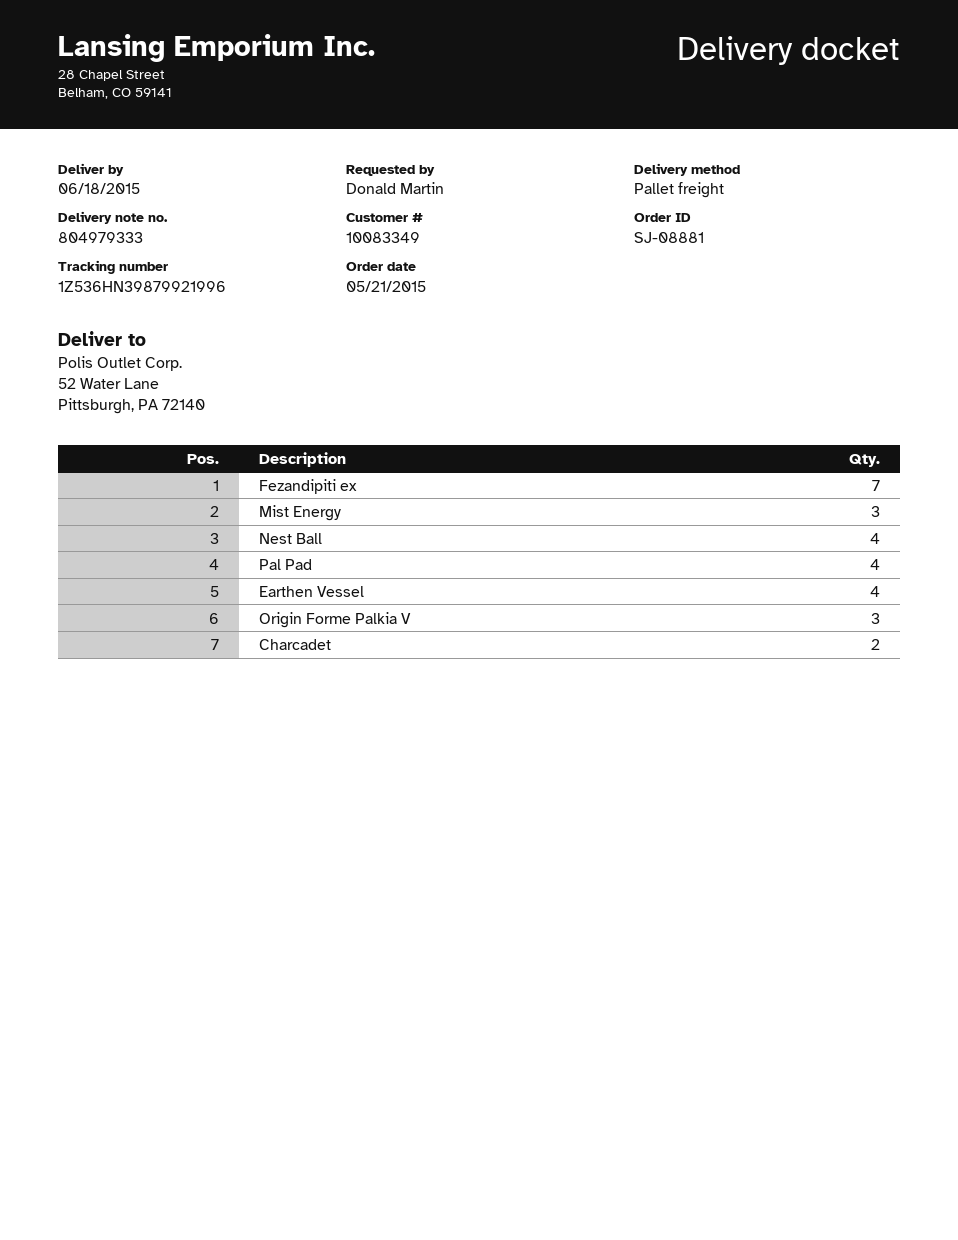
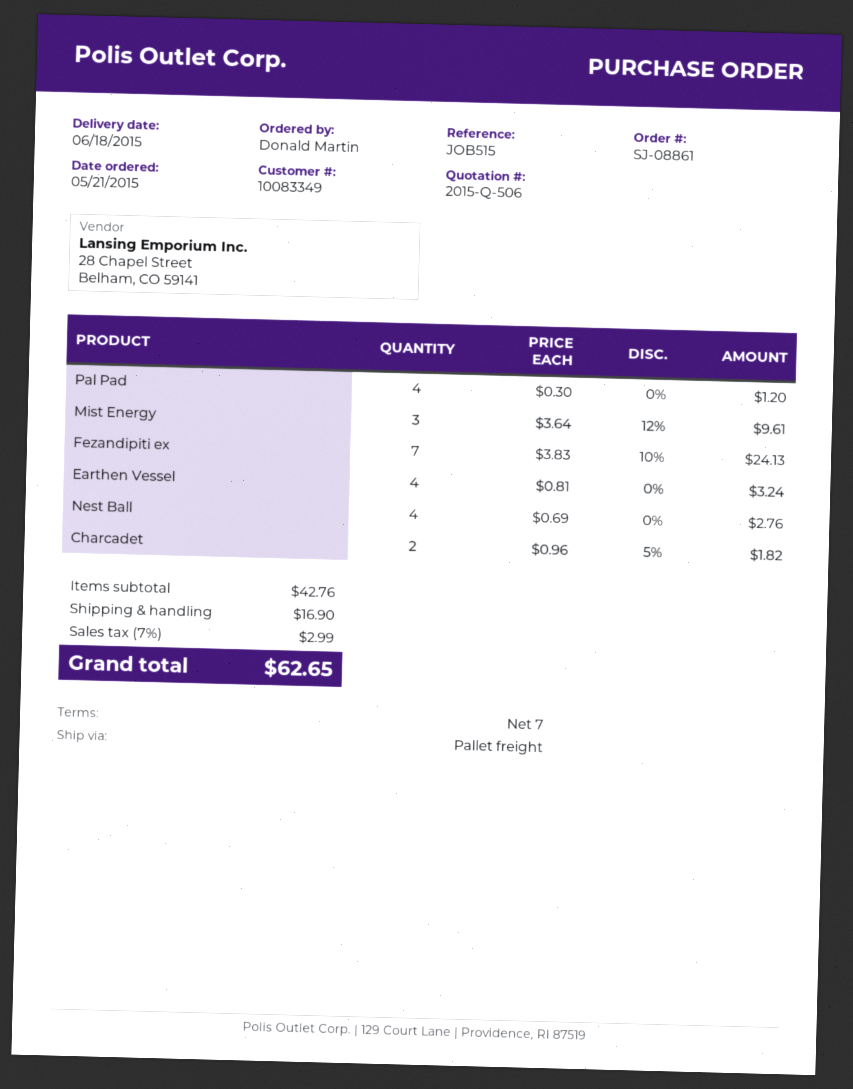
order number: SJ-08881 -> SJ-08861
Origin Forme Palkia V: 3 -> none

